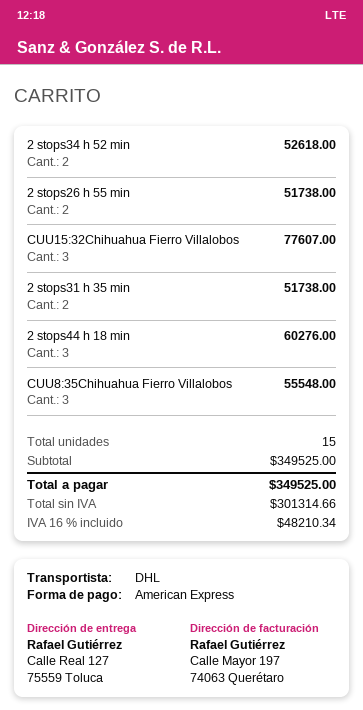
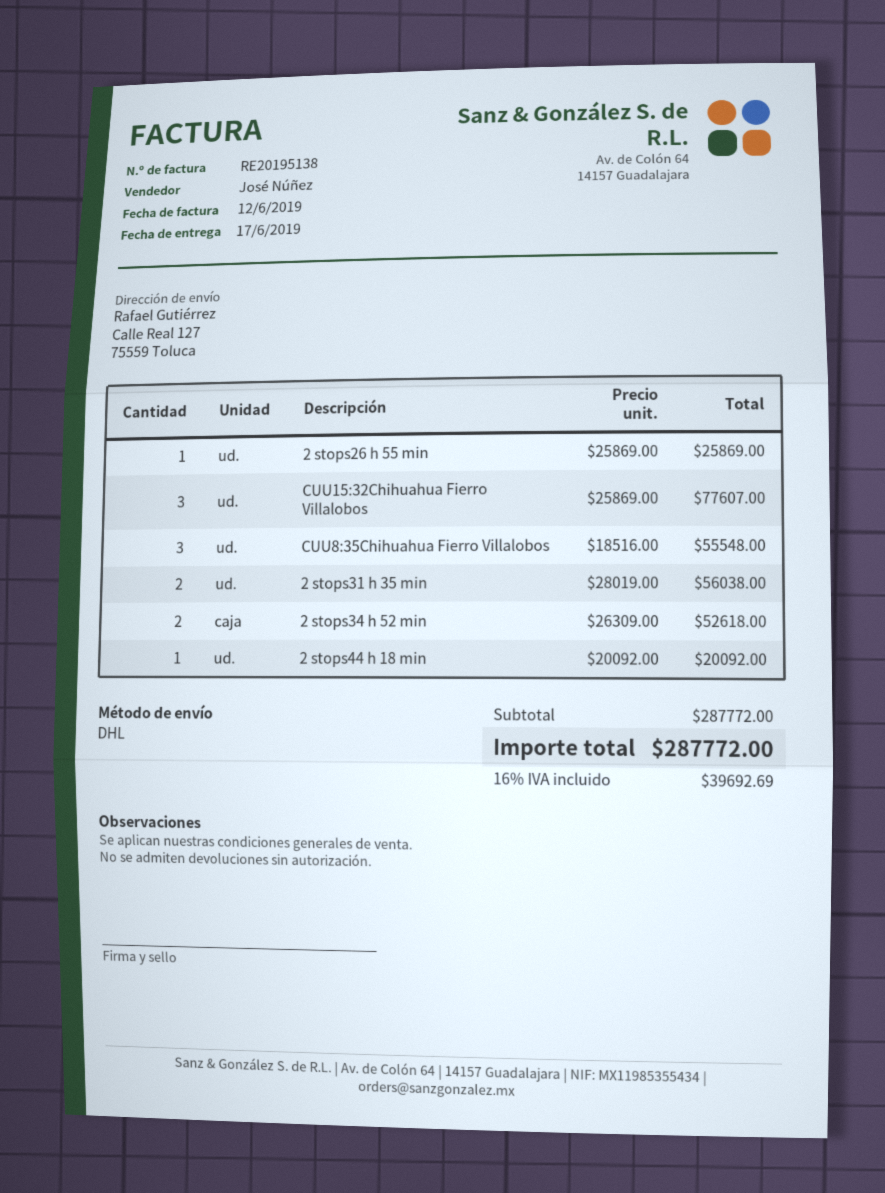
2 stops26 h 55 min: 2 for 51738.00 -> 1 for 25869.00
2 stops31 h 35 min: 2 for 51738.00 -> 2 for 56038.00
2 stops44 h 18 min: 3 for 60276.00 -> 1 for 20092.00
subtotal: 349525.00 -> 287772.00
tax: 16% = 48210.34 -> 16% = 39692.69
total: 349525.00 -> 287772.00

